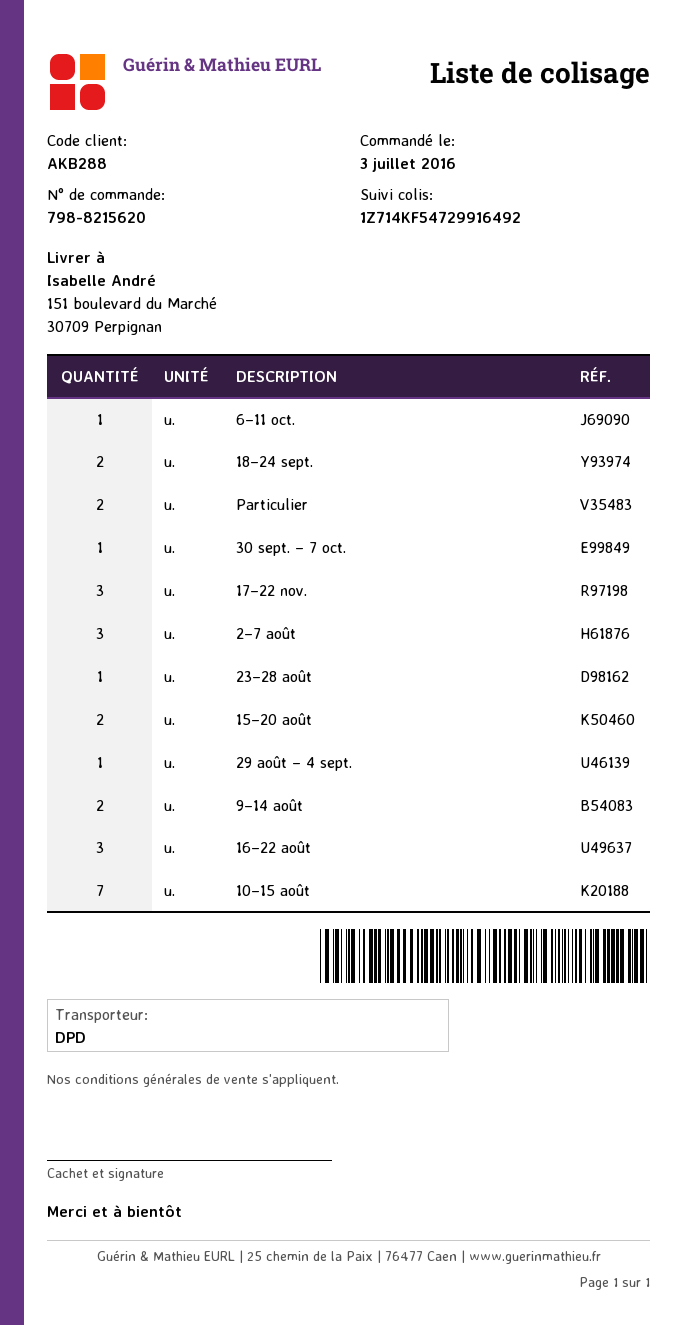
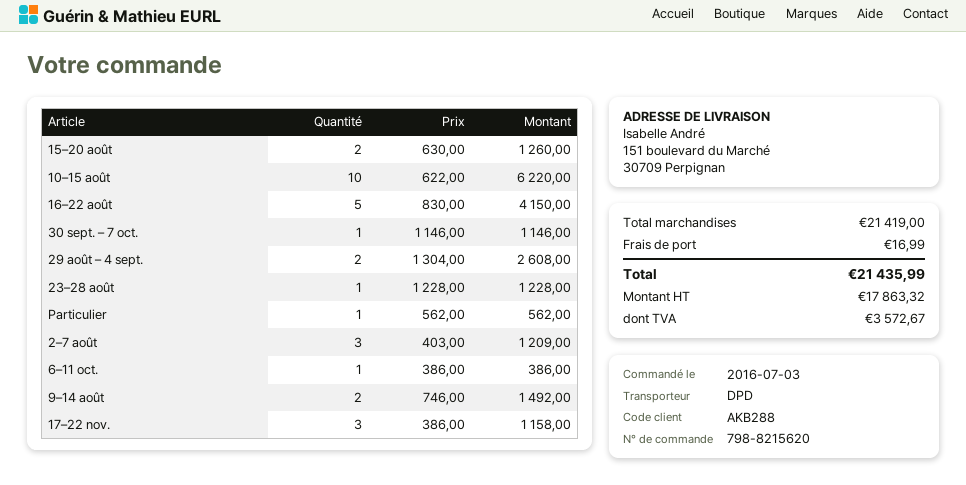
18–24 sept.: 2 -> none
Particulier: 2 -> 1
29 août – 4 sept.: 1 -> 2
16–22 août: 3 -> 5
10–15 août: 7 -> 10

